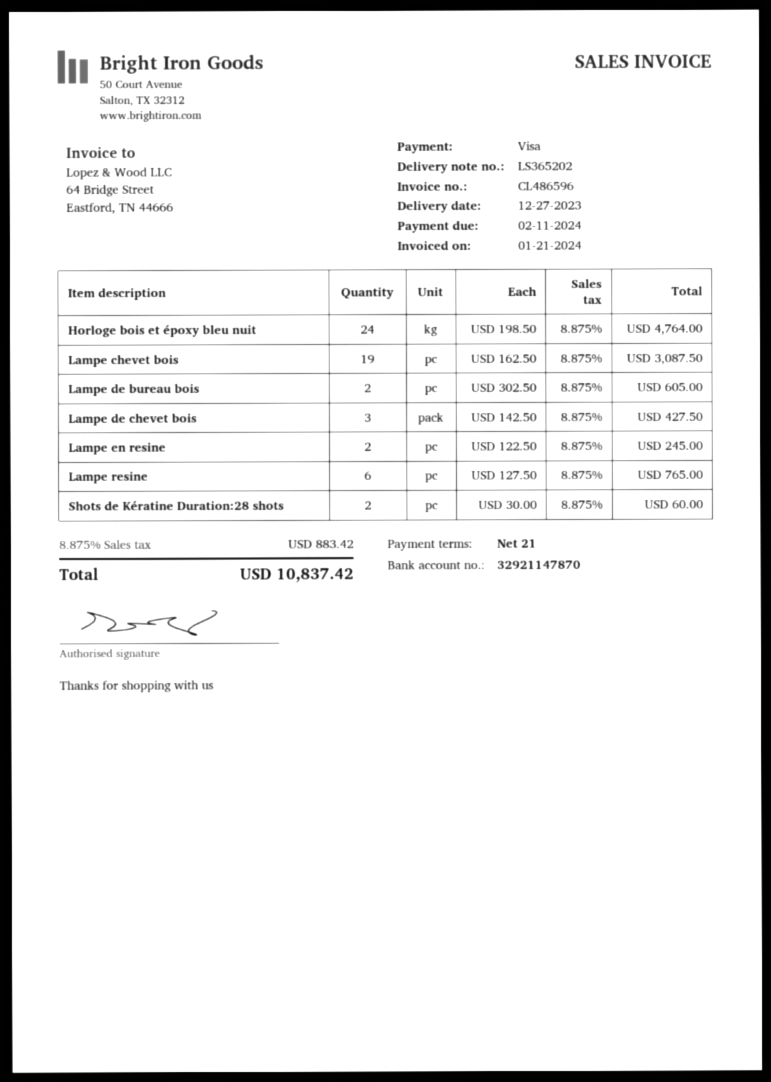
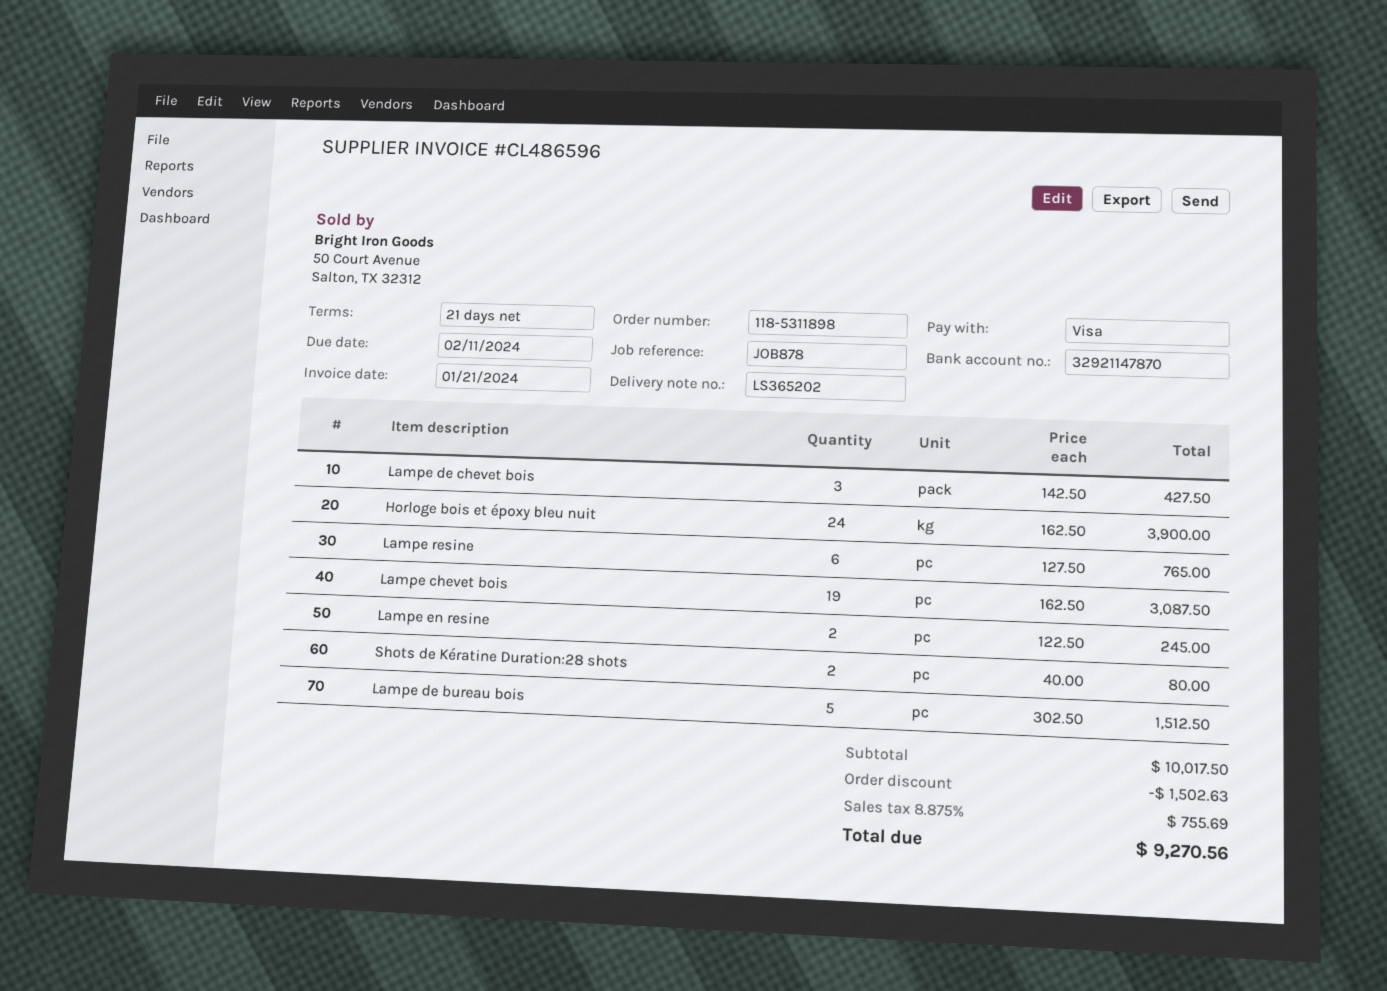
Horloge bois et époxy bleu nuit: 24 x 198.50 = 4764.00 -> 24 x 162.50 = 3900.00
Lampe de bureau bois: 2 x 302.50 = 605.00 -> 5 x 302.50 = 1512.50
Shots de Kératine Duration:28 shots: 2 x 30.00 = 60.00 -> 2 x 40.00 = 80.00
discount: none -> 1502.63
tax: 8.875% = 883.42 -> 8.875% = 755.69
total: 10837.42 -> 9270.56

